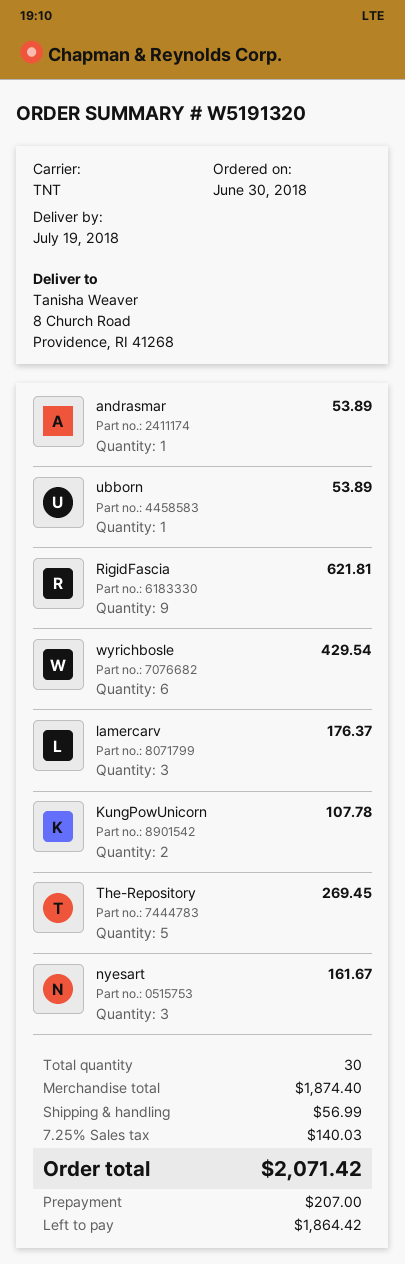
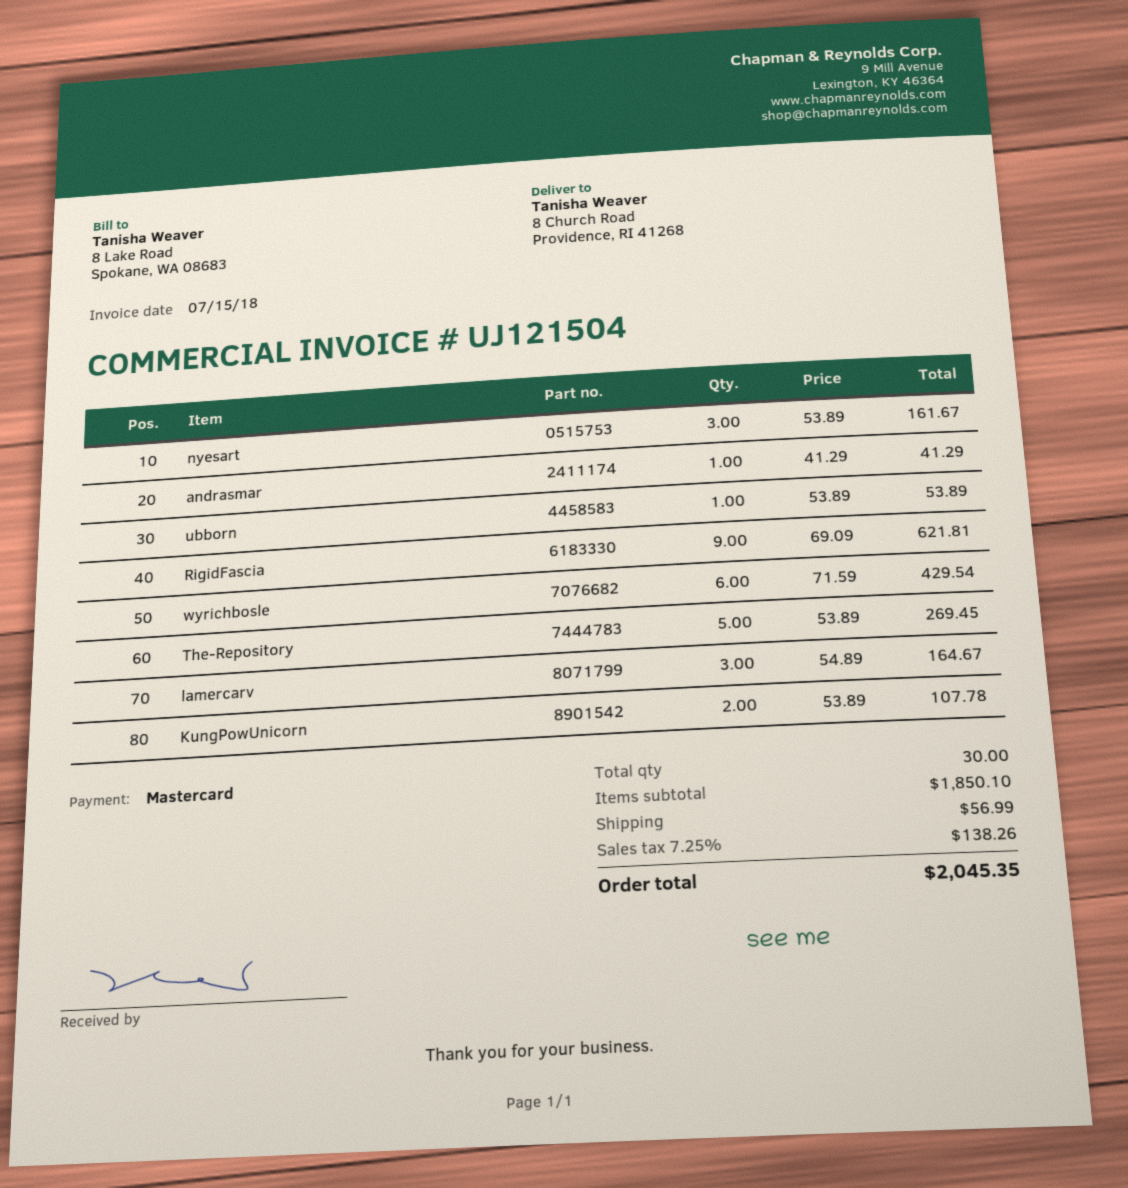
andrasmar: 1 for 53.89 -> 1 for 41.29
lamercarv: 3 for 176.37 -> 3 for 164.67
subtotal: 1874.40 -> 1850.10
tax: 7.25% = 140.03 -> 7.25% = 138.26
total: 2071.42 -> 2045.35

